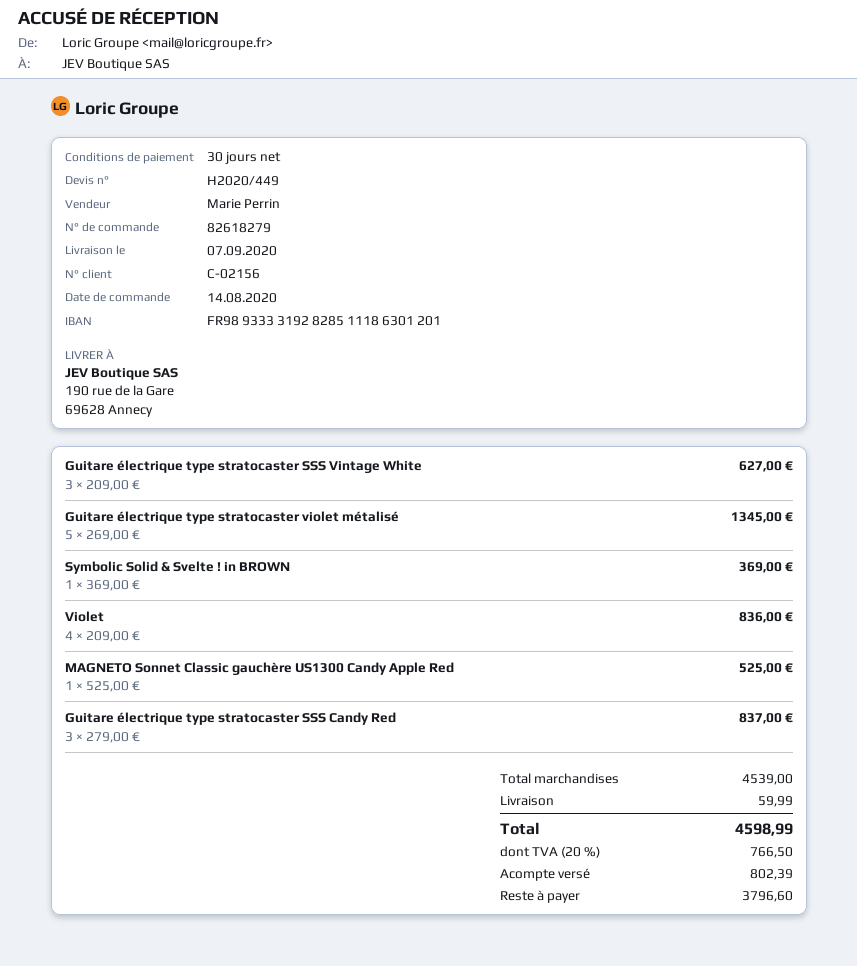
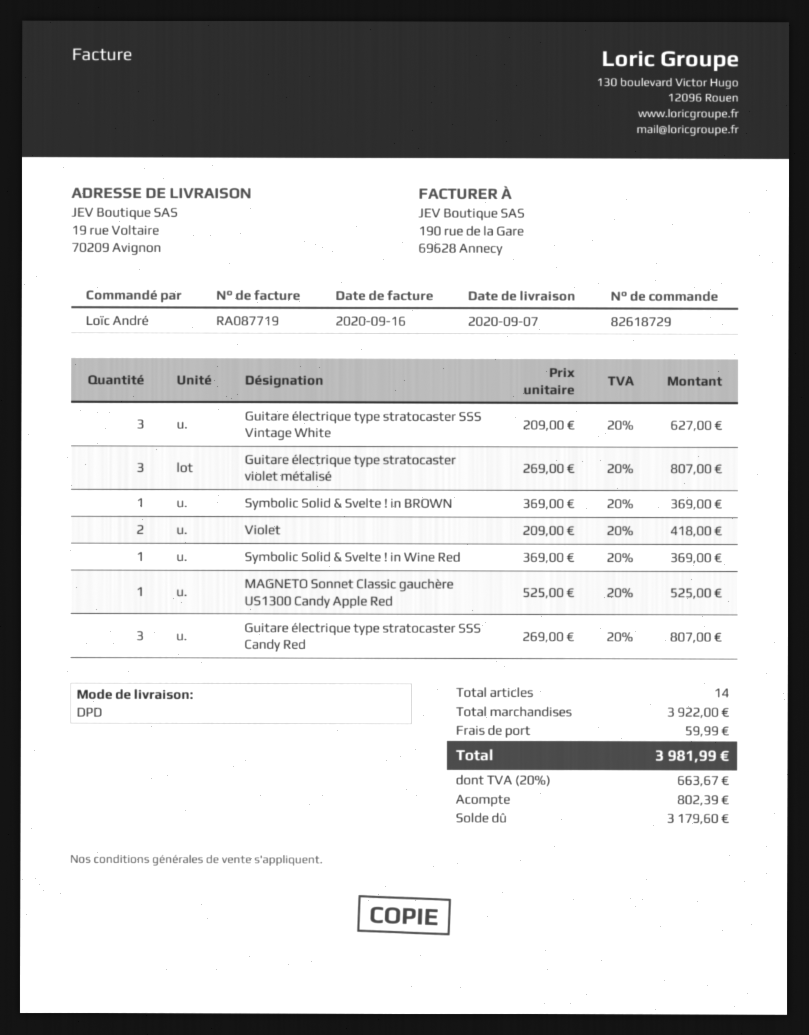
order number: 82618279 -> 82618729
ship to: 190 rue de la Gare, 69628 Annecy -> 19 rue Voltaire, 70209 Avignon
Guitare électrique type stratocaster violet métalisé: 5 x 269.00 = 1345.00 -> 3 x 269.00 = 807.00
Violet: 4 x 209.00 = 836.00 -> 2 x 209.00 = 418.00
Guitare électrique type stratocaster SSS Candy Red: 3 x 279.00 = 837.00 -> 3 x 269.00 = 807.00
Symbolic Solid & Svelte ! in Wine Red: none -> 1 x 369.00 = 369.00
subtotal: 4539.00 -> 3922.00
tax: 20% = 766.50 -> 20% = 663.67
total: 4598.99 -> 3981.99
balance: 3796.60 -> 3179.60

